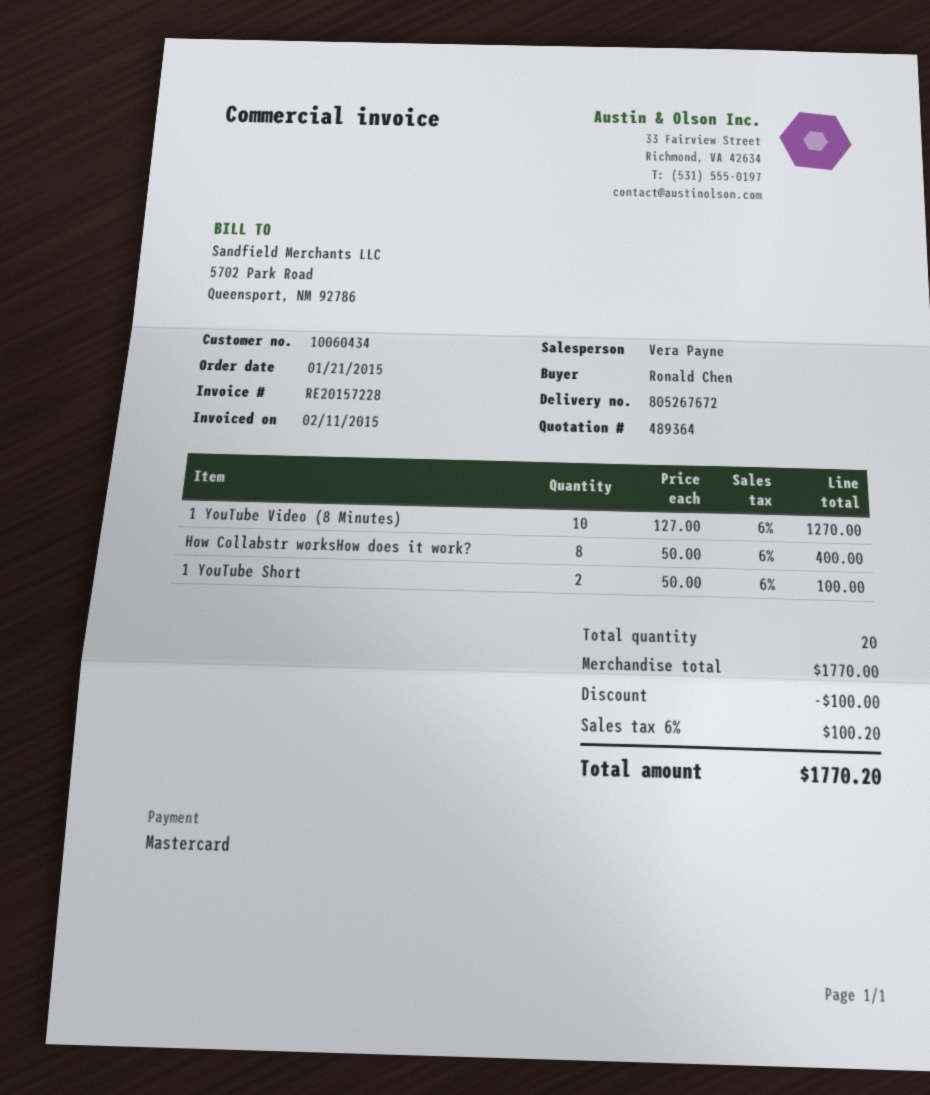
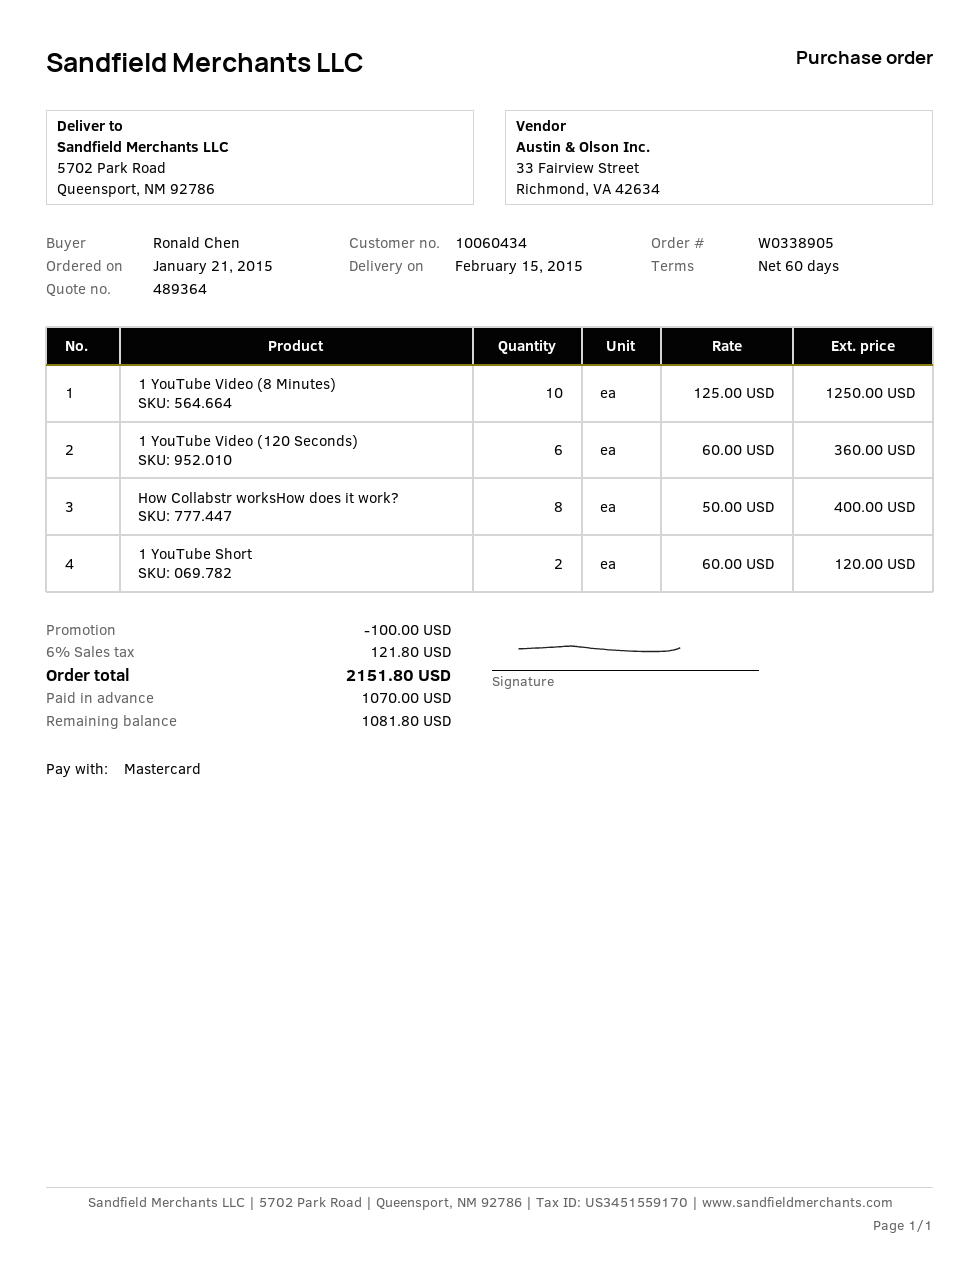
1 YouTube Video (8 Minutes): 10 x 127.00 = 1270.00 -> 10 x 125.00 = 1250.00
1 YouTube Short: 2 x 50.00 = 100.00 -> 2 x 60.00 = 120.00
1 YouTube Video (120 Seconds): none -> 6 x 60.00 = 360.00
tax: 6% = 100.20 -> 6% = 121.80
total: 1770.20 -> 2151.80

